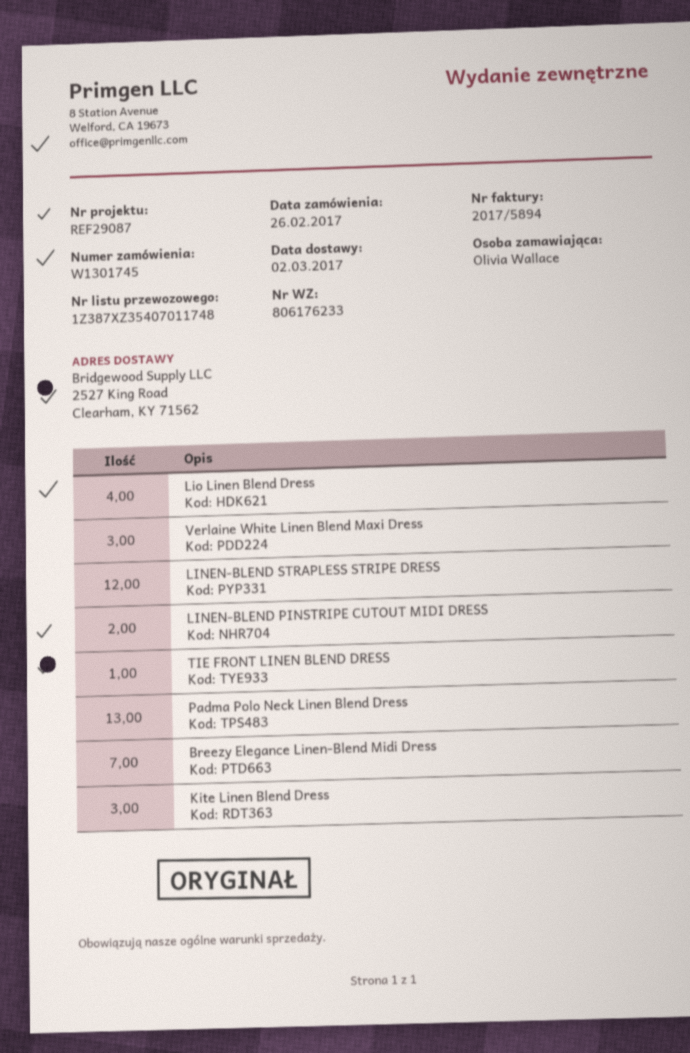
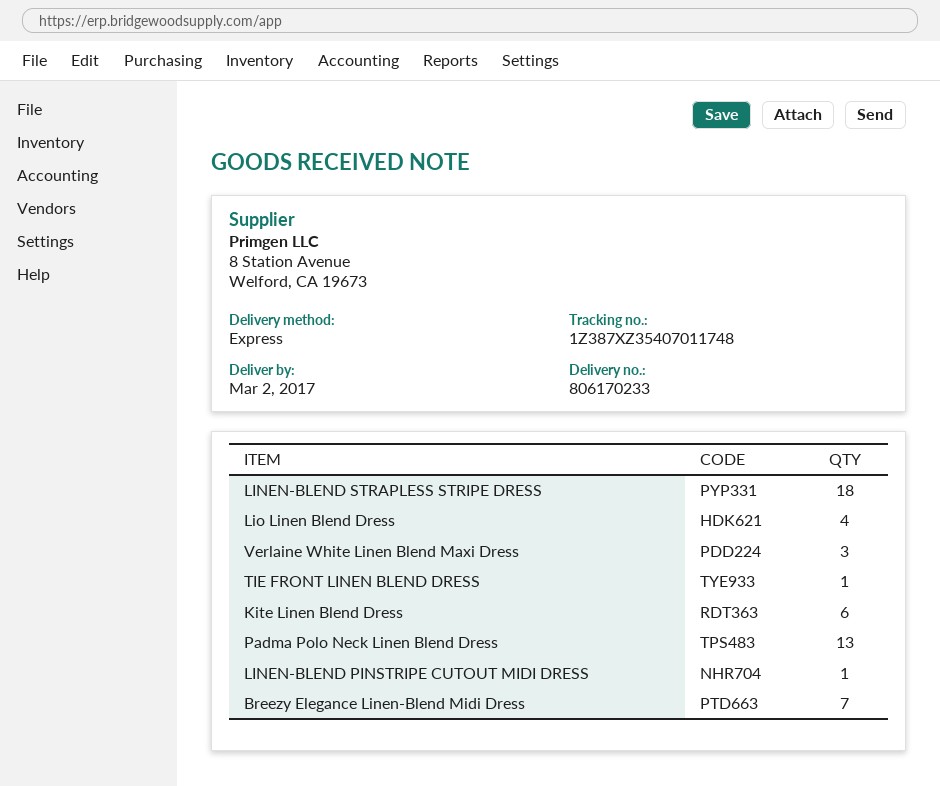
delivery note number: 806176233 -> 806170233
LINEN-BLEND STRAPLESS STRIPE DRESS: 12 -> 18
LINEN-BLEND PINSTRIPE CUTOUT MIDI DRESS: 2 -> 1
Kite Linen Blend Dress: 3 -> 6

